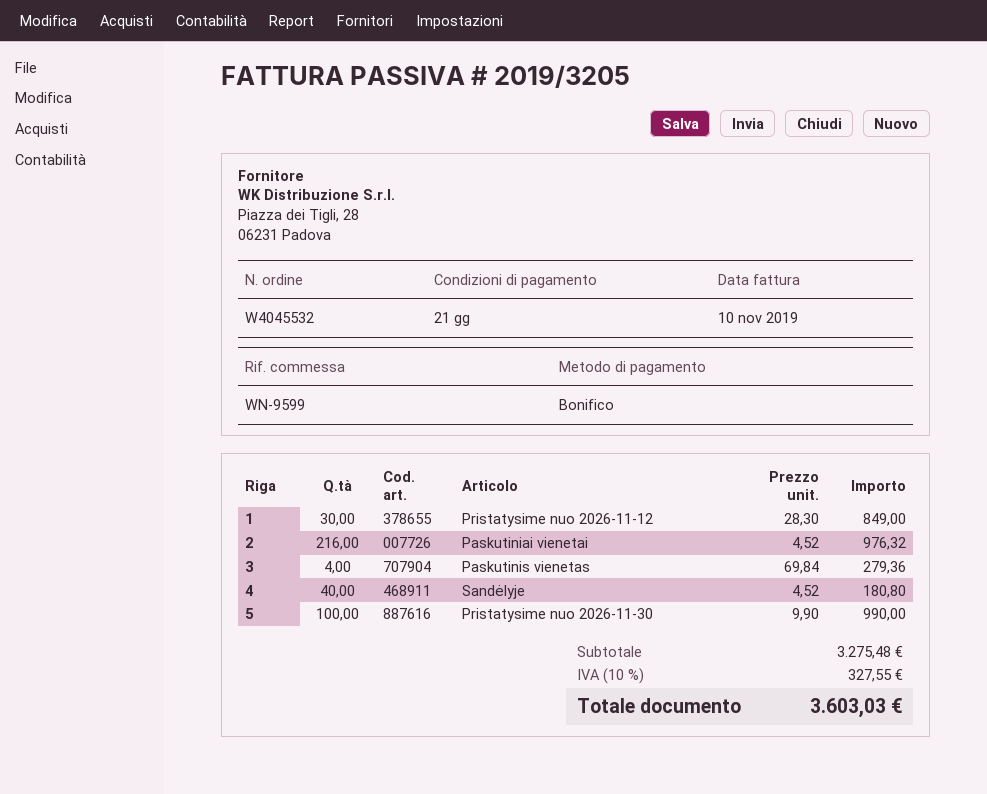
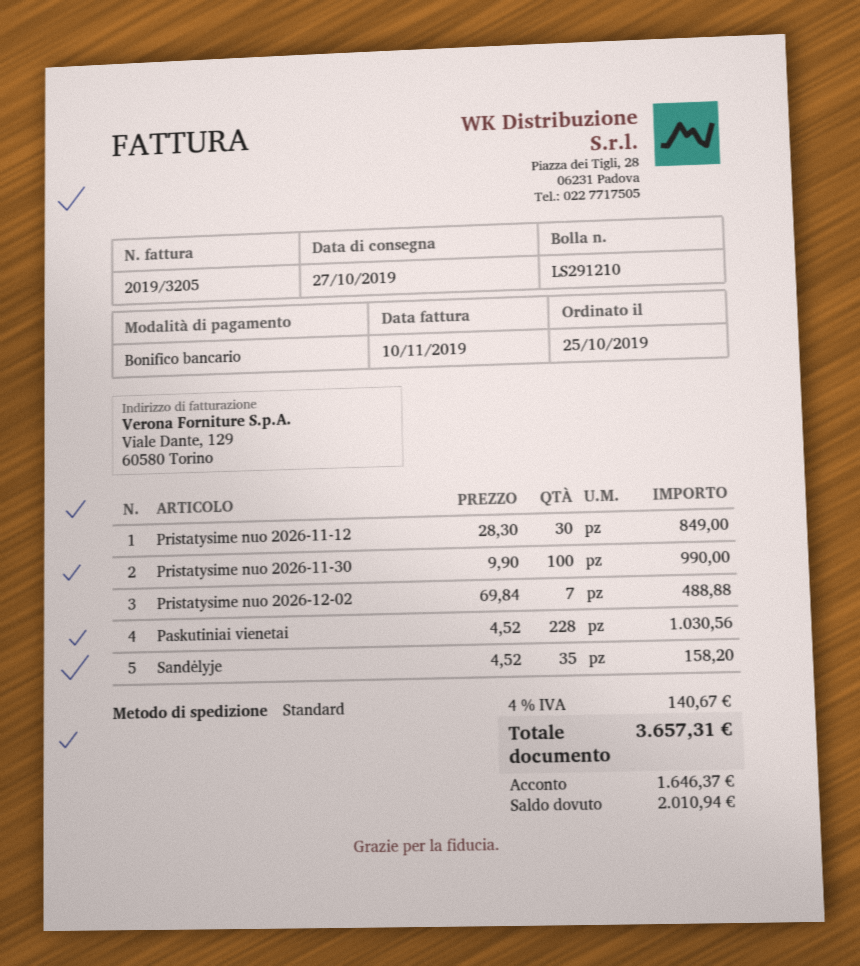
Paskutiniai vienetai: 216 x 4.52 = 976.32 -> 228 x 4.52 = 1030.56
Paskutinis vienetas: 4 x 69.84 = 279.36 -> none
Sandėlyje: 40 x 4.52 = 180.80 -> 35 x 4.52 = 158.20
Pristatysime nuo 2026‑12‑02: none -> 7 x 69.84 = 488.88
tax: 10% = 327.55 -> 4% = 140.67
total: 3603.03 -> 3657.31

